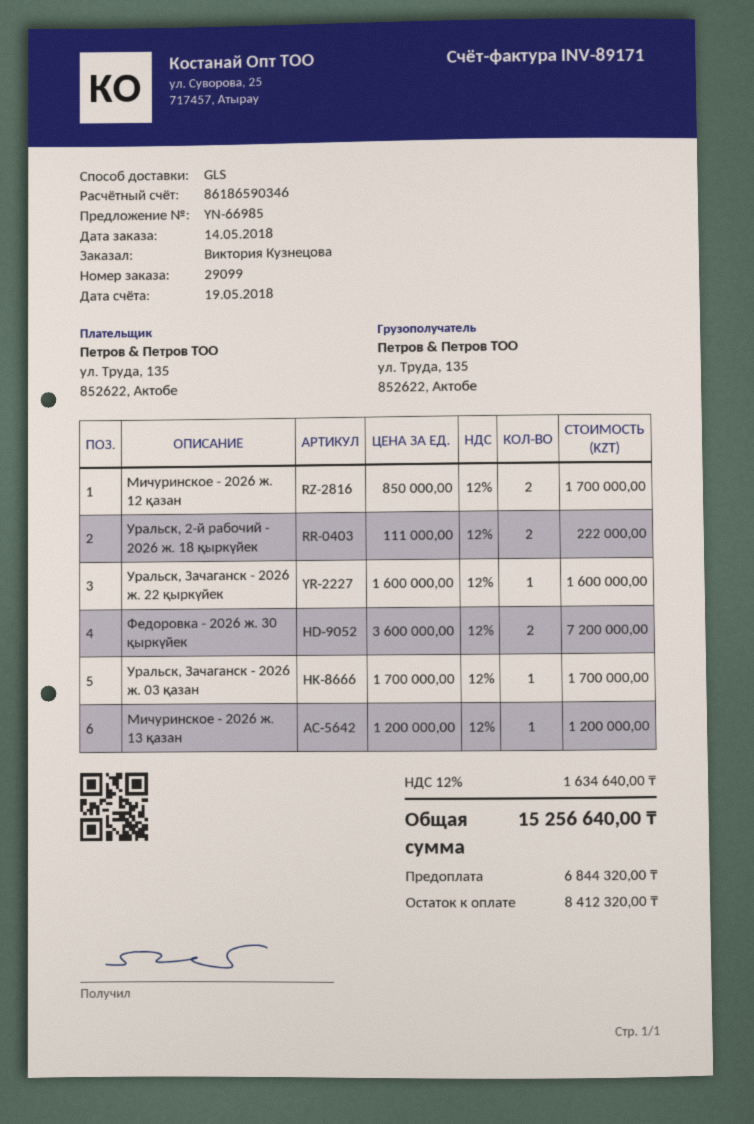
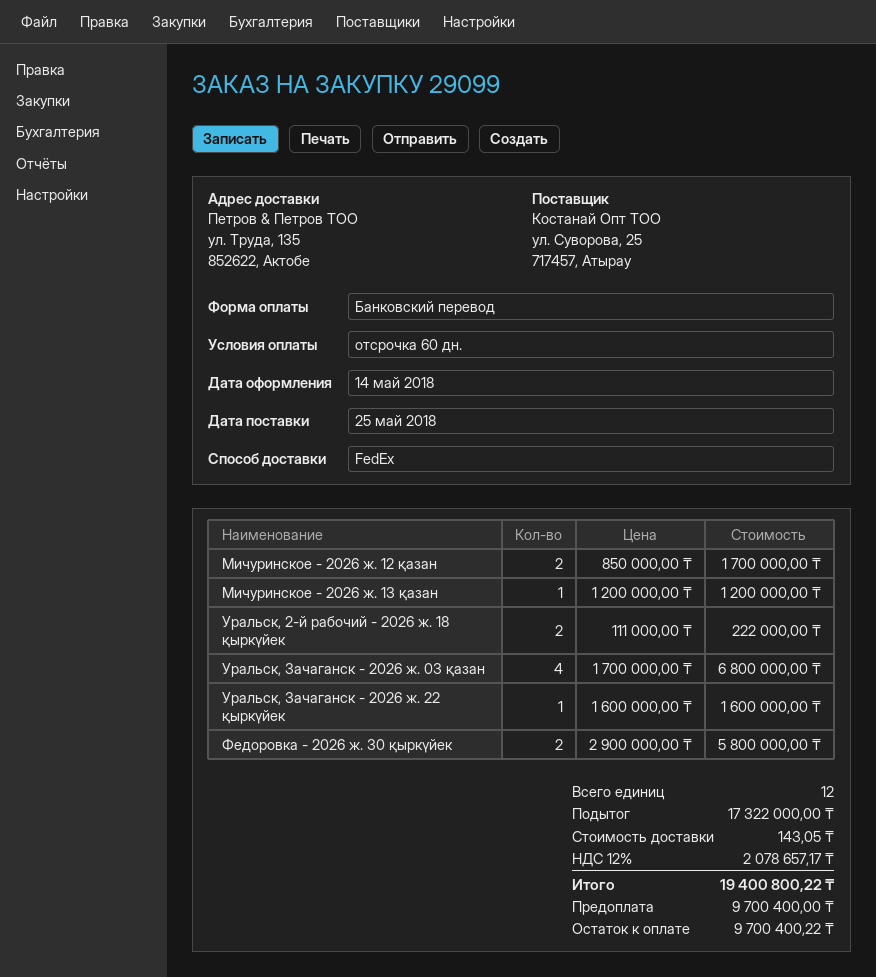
shipping method: GLS -> FedEx
Федоровка - 2026 ж. 30 қыркүйек: 2 x 3600000.00 = 7200000.00 -> 2 x 2900000.00 = 5800000.00
Уральск, Зачаганск - 2026 ж. 03 қазан: 1 x 1700000.00 = 1700000.00 -> 4 x 1700000.00 = 6800000.00
shipping: none -> 143.05
tax: 12% = 1634640.00 -> 12% = 2078657.17
total: 15256640.00 -> 19400800.22
deposit: 6844320.00 -> 9700400.00
balance: 8412320.00 -> 9700400.22

